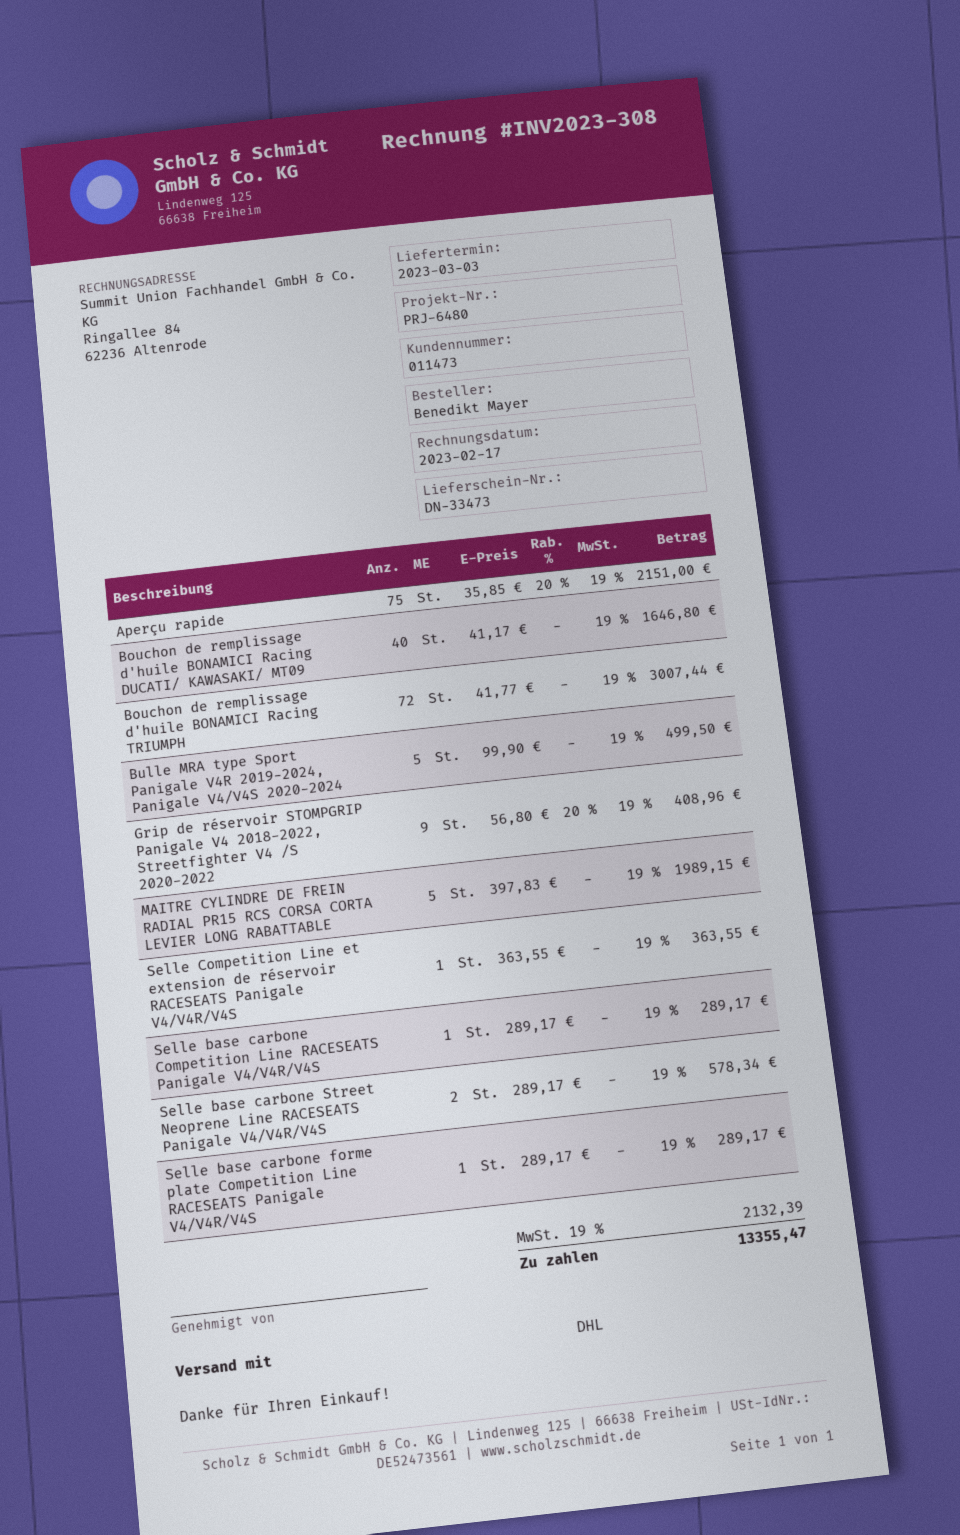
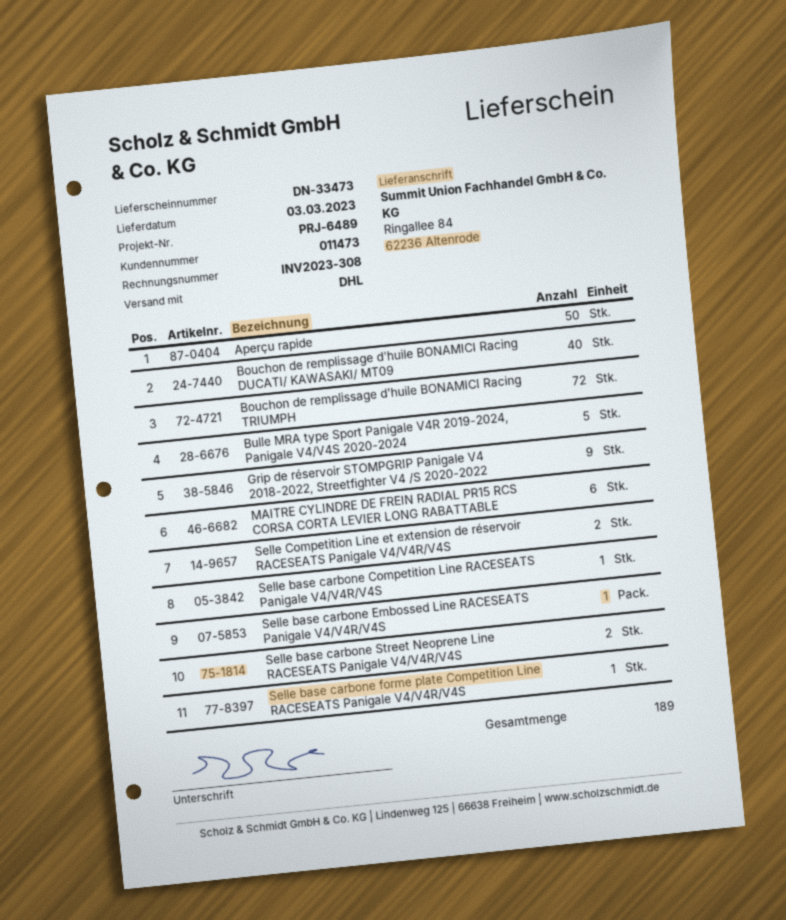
reference: PRJ-6480 -> PRJ-6489
Aperçu rapide: 75 -> 50
MAITRE CYLINDRE DE FREIN RADIAL PR15 RCS CORSA CORTA LEVIER LONG RABATTABLE: 5 -> 6
Selle Competition Line et extension de réservoir RACESEATS Panigale V4/V4R/V4S: 1 -> 2
Selle base carbone Embossed Line RACESEATS Panigale V4/V4R/V4S: none -> 1

